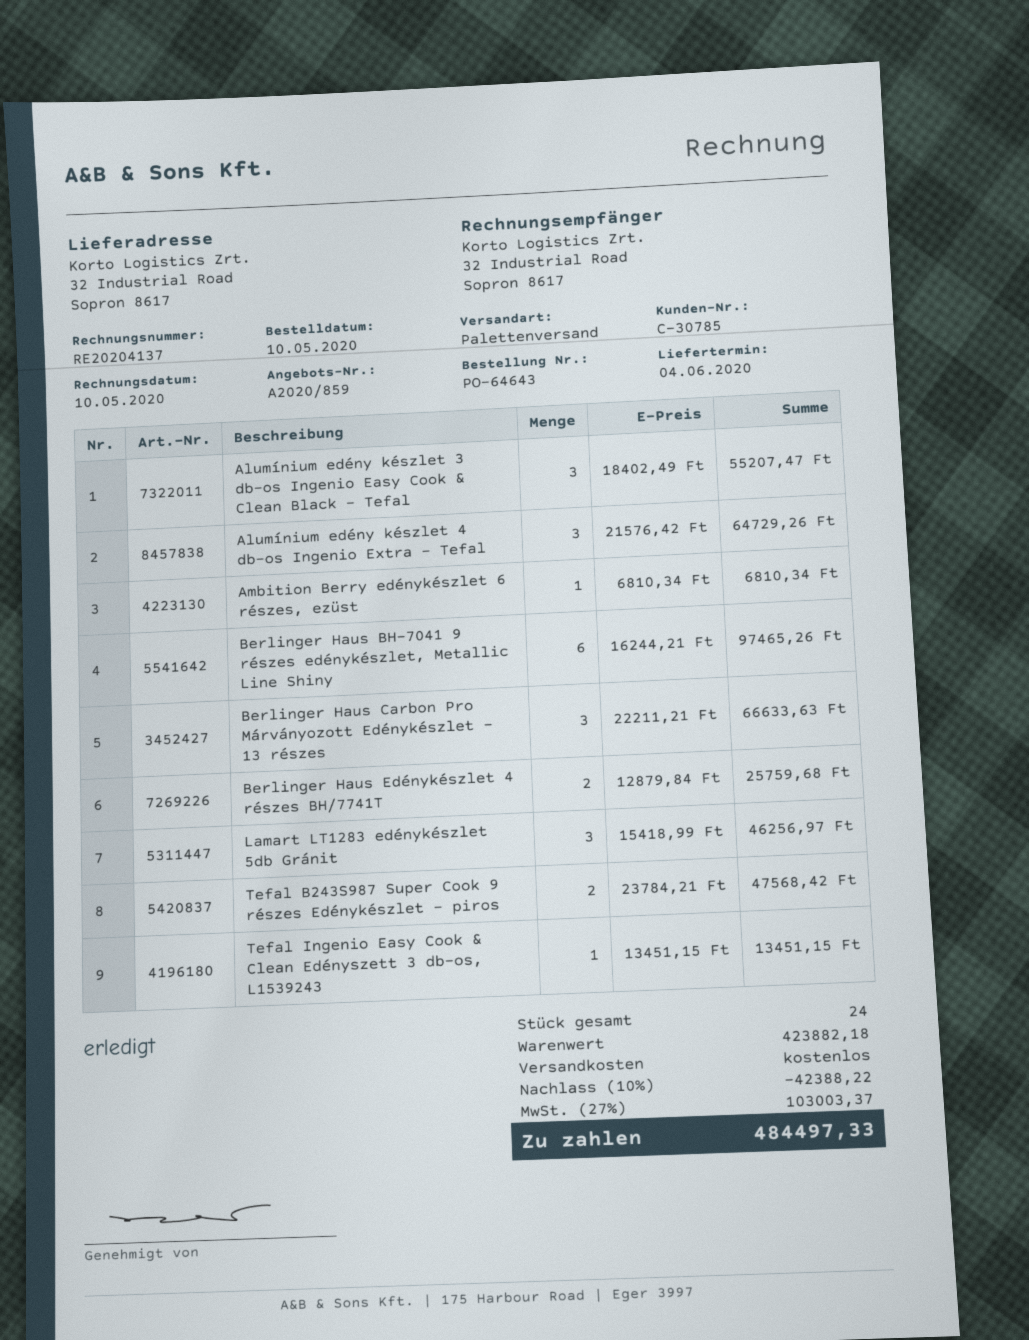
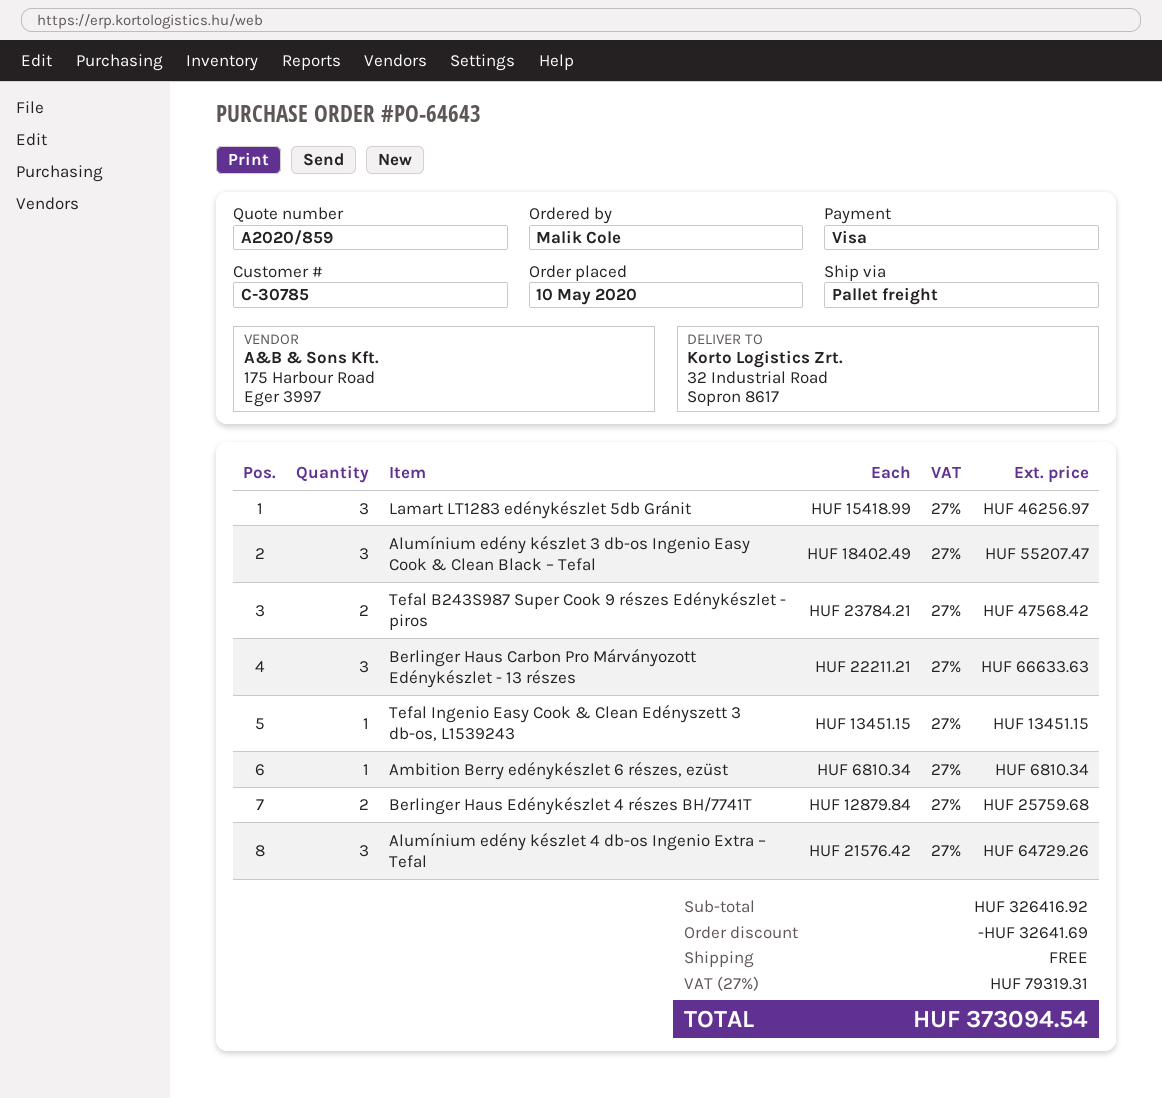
Berlinger Haus BH-7041 9 részes edénykészlet, Metallic Line Shiny: 6 x 16244.21 = 97465.26 -> none
subtotal: 423882.18 -> 326416.92
discount: 42388.22 -> 32641.69
tax: 27% = 103003.37 -> 27% = 79319.31
total: 484497.33 -> 373094.54

